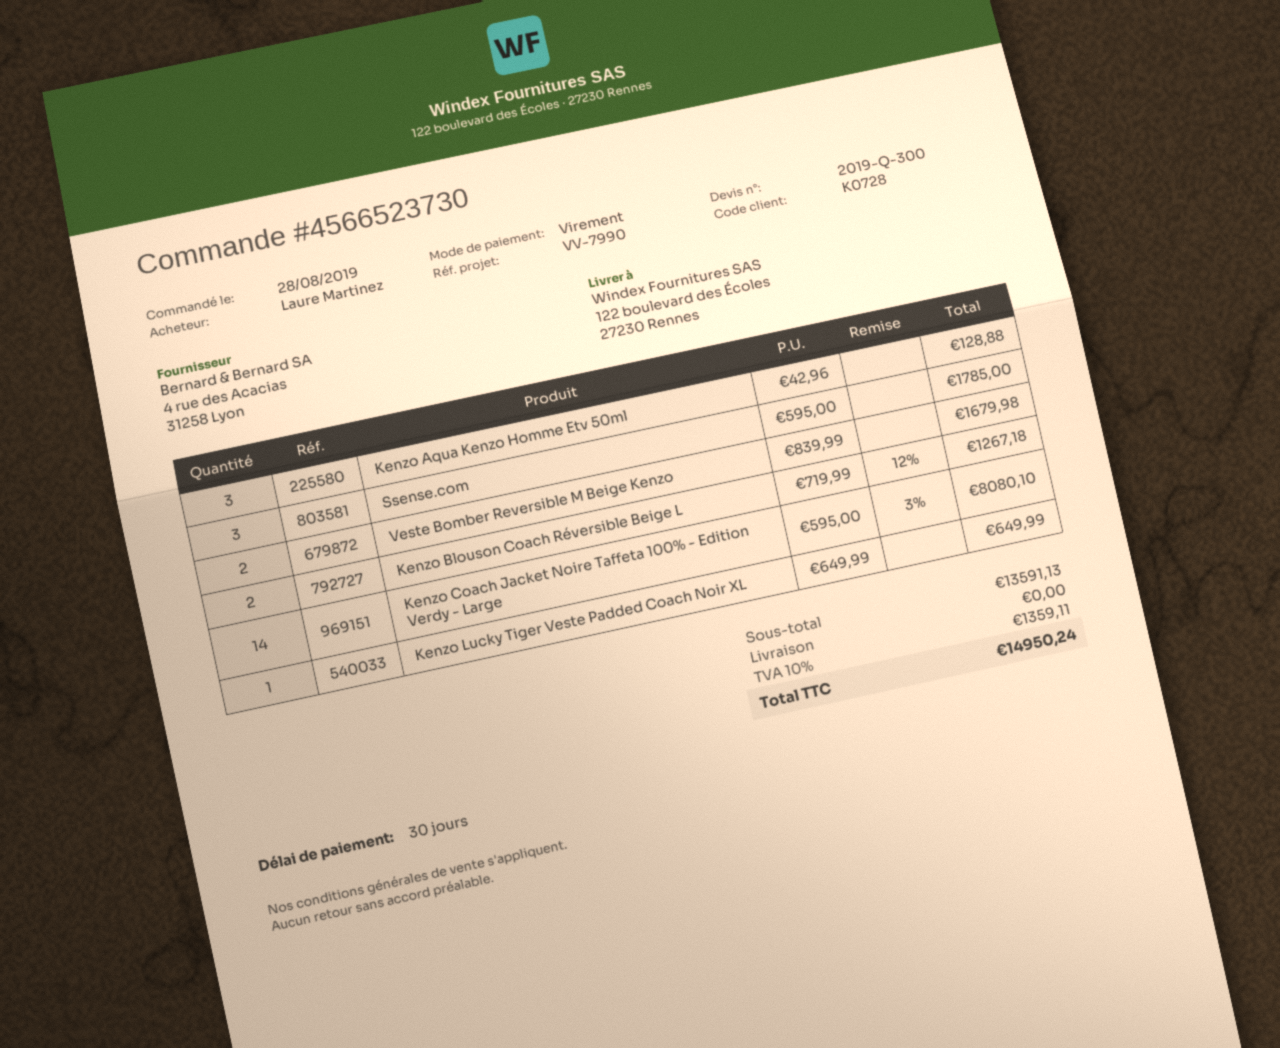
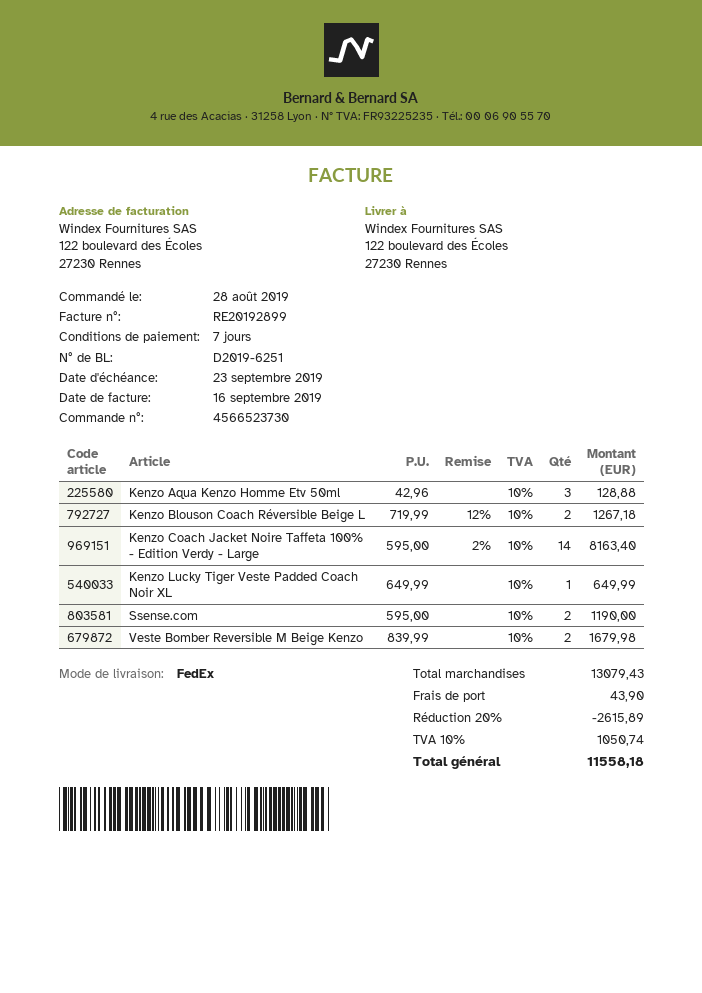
payment terms: 30 days -> 7 days
Ssense.com: 3 x 595.00 = 1785.00 -> 2 x 595.00 = 1190.00
Kenzo Coach Jacket Noire Taffeta 100% - Edition Verdy - Large: 14 x 595.00 - 3% = 8080.10 -> 14 x 595.00 - 2% = 8163.40
subtotal: 13591.13 -> 13079.43
discount: none -> 20% = 2615.89
shipping: 0.00 -> 43.90
tax: 10% = 1359.11 -> 10% = 1050.74
total: 14950.24 -> 11558.18

